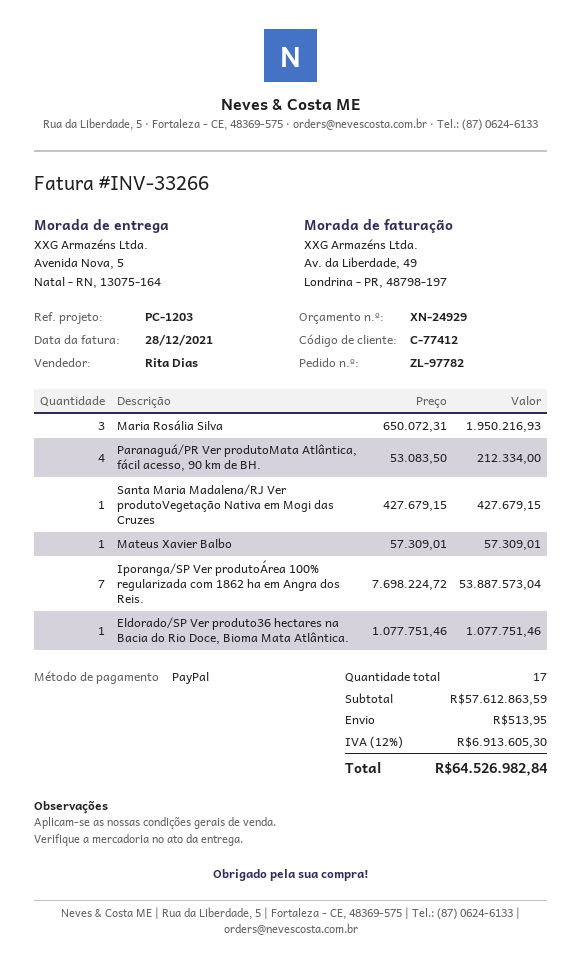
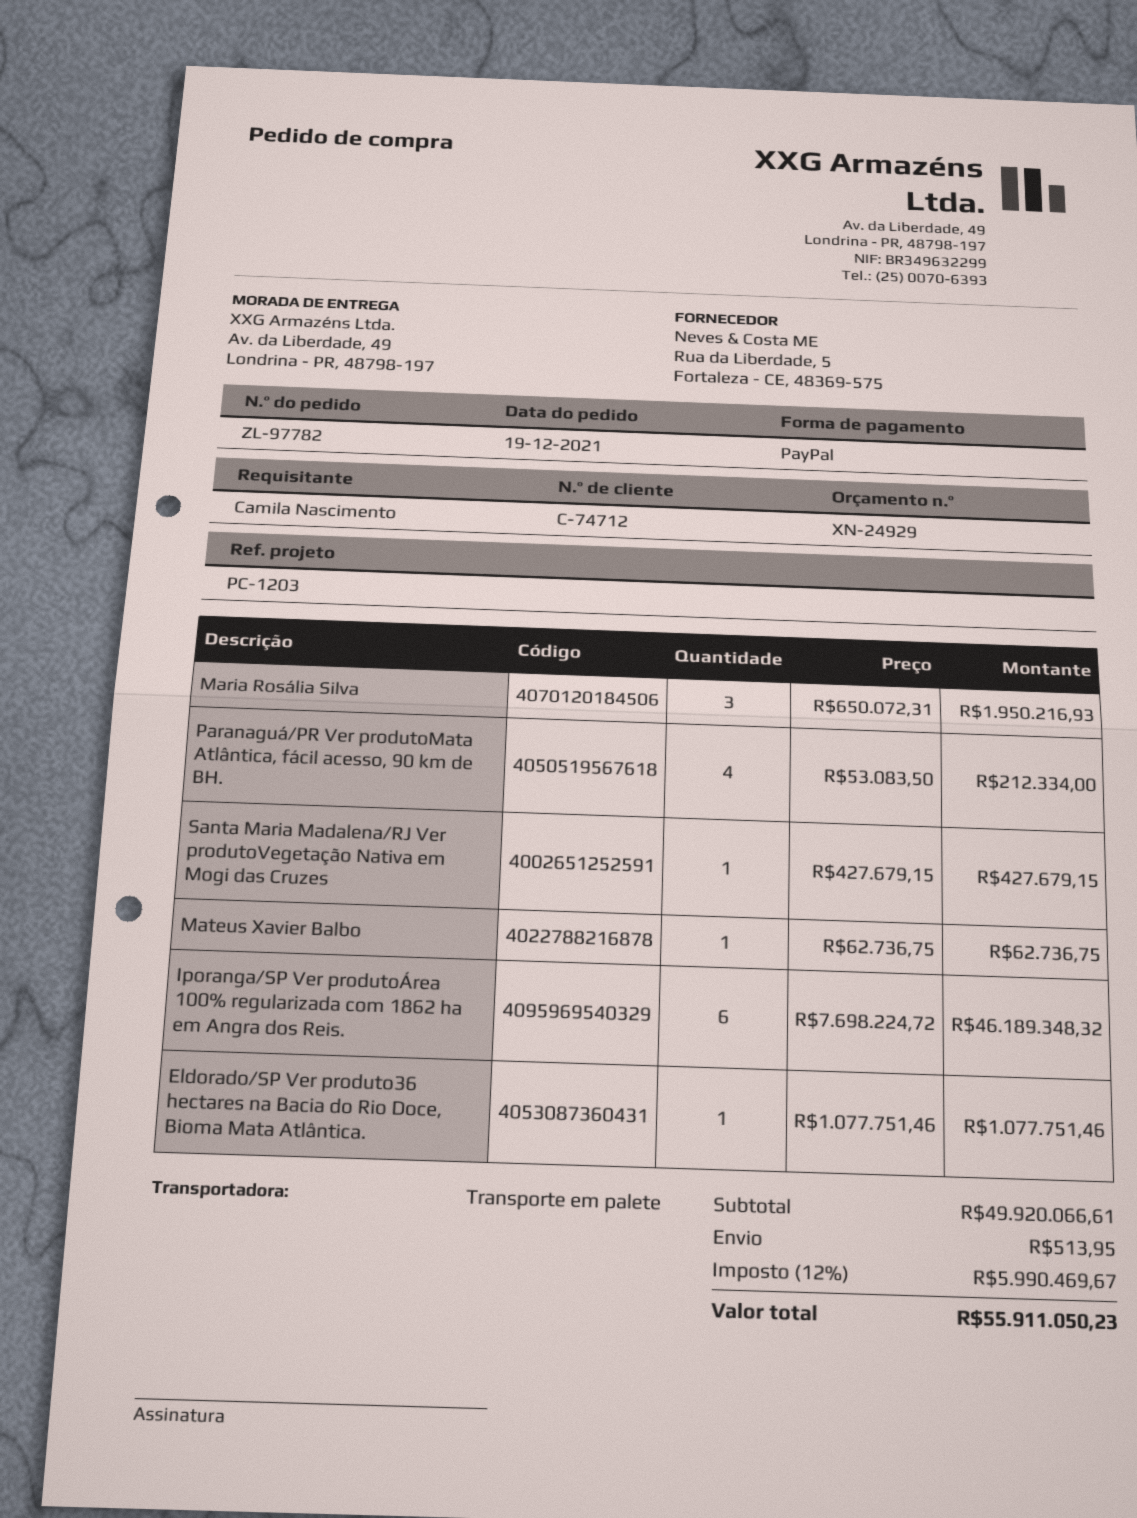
customer number: C-77412 -> C-74712
ship to: Avenida Nova, 5, Natal - RN, 13075-164 -> Av. da Liberdade, 49, Londrina - PR, 48798-197
Mateus Xavier Balbo: 1 x 57309.01 = 57309.01 -> 1 x 62736.75 = 62736.75
Iporanga/SP Ver produtoÁrea 100% regularizada com 1862 ha em Angra dos Reis.: 7 x 7698224.72 = 53887573.04 -> 6 x 7698224.72 = 46189348.32
subtotal: 57612863.59 -> 49920066.61
tax: 12% = 6913605.30 -> 12% = 5990469.67
total: 64526982.84 -> 55911050.23

